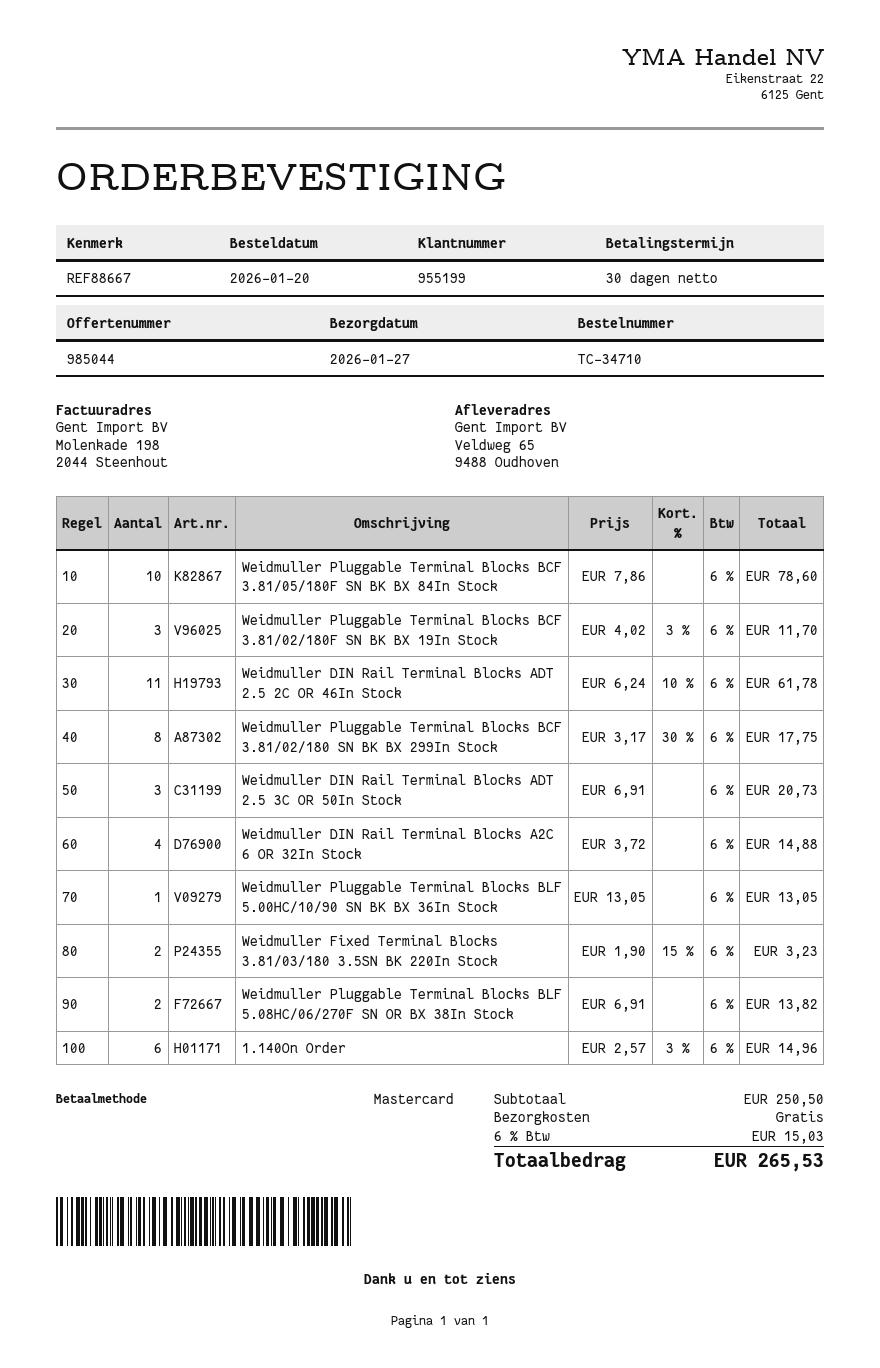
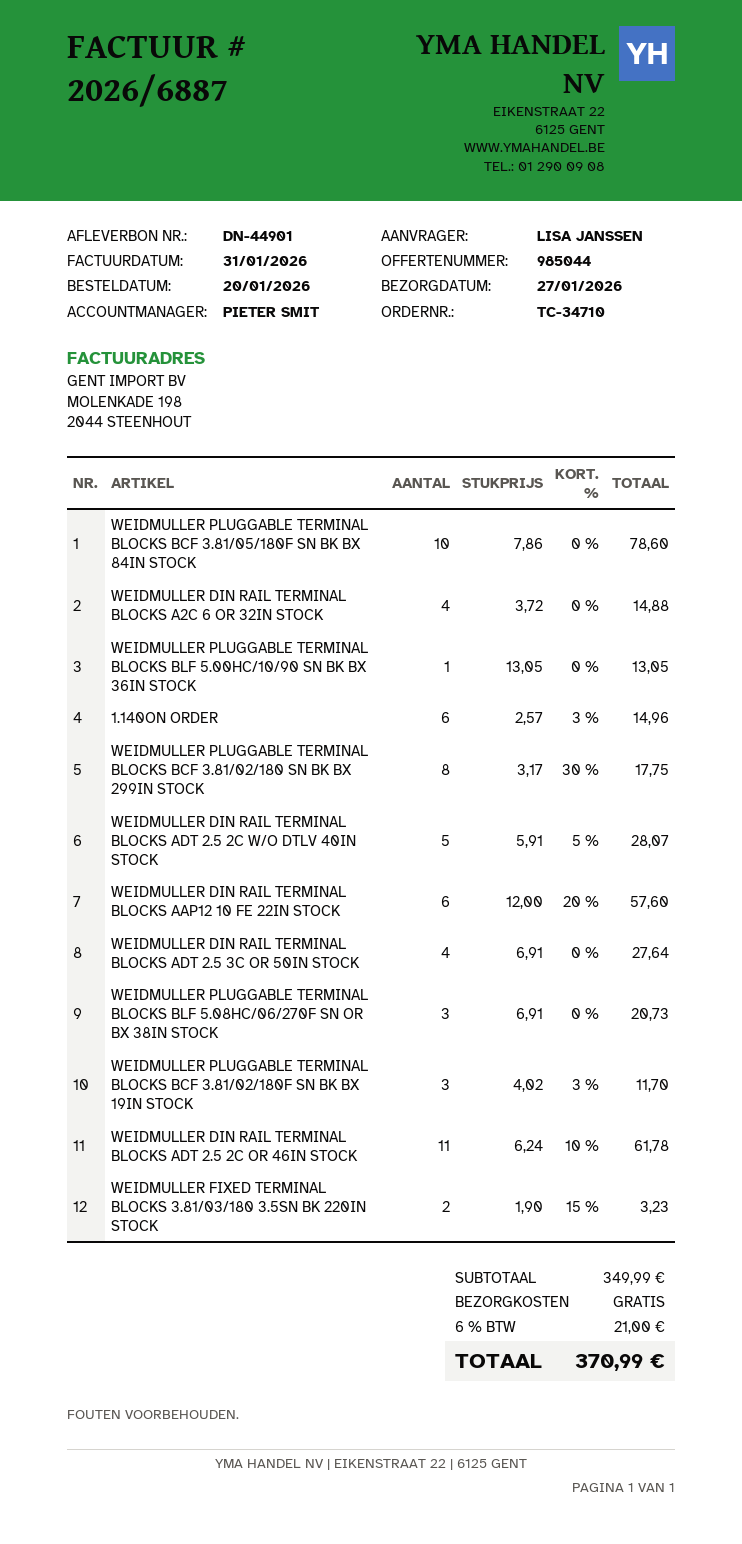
Weidmuller DIN Rail Terminal Blocks ADT 2.5 3C OR 50In Stock: 3 x 6.91 = 20.73 -> 4 x 6.91 = 27.64
Weidmuller Pluggable Terminal Blocks BLF 5.08HC/06/270F SN OR BX 38In Stock: 2 x 6.91 = 13.82 -> 3 x 6.91 = 20.73
WEIDMULLER DIN RAIL TERMINAL BLOCKS ADT 2.5 2C W/O DTLV 40IN STOCK: none -> 5 x 5.91 - 5% = 28.07
WEIDMULLER DIN RAIL TERMINAL BLOCKS AAP12 10 FE 22IN STOCK: none -> 6 x 12.00 - 20% = 57.60
subtotal: 250.50 -> 349.99
tax: 6% = 15.03 -> 6% = 21.00
total: 265.53 -> 370.99

